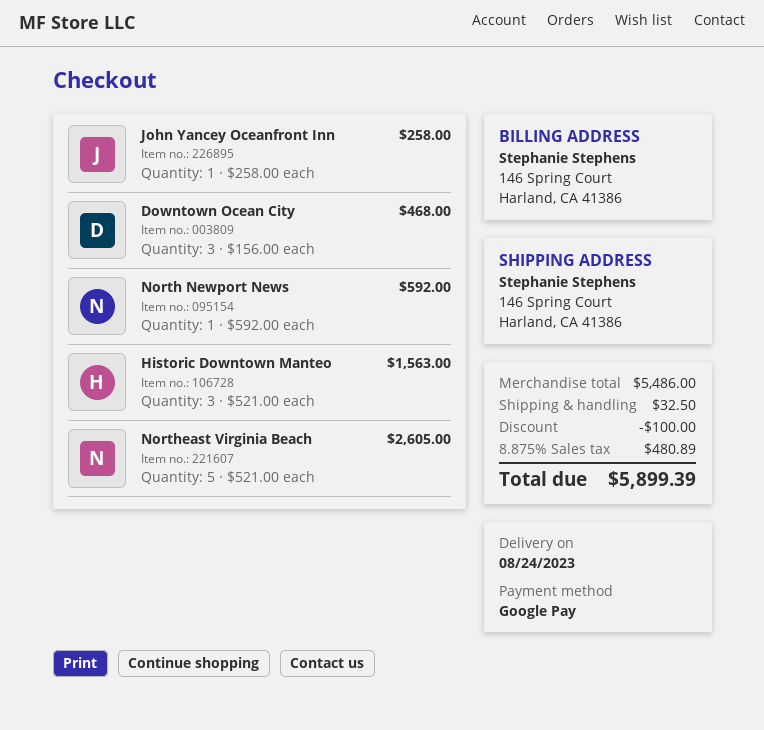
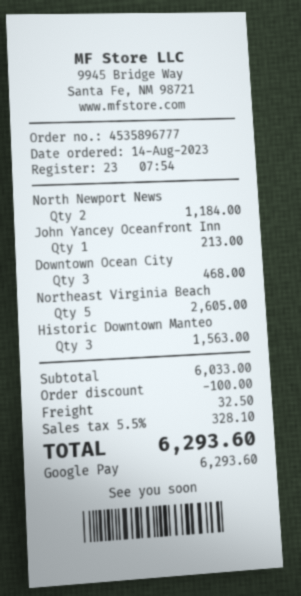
John Yancey Oceanfront Inn: 1 for 258.00 -> 1 for 213.00
North Newport News: 1 for 592.00 -> 2 for 1184.00
subtotal: 5486.00 -> 6033.00
tax: 8.875% = 480.89 -> 5.5% = 328.10
total: 5899.39 -> 6293.60

